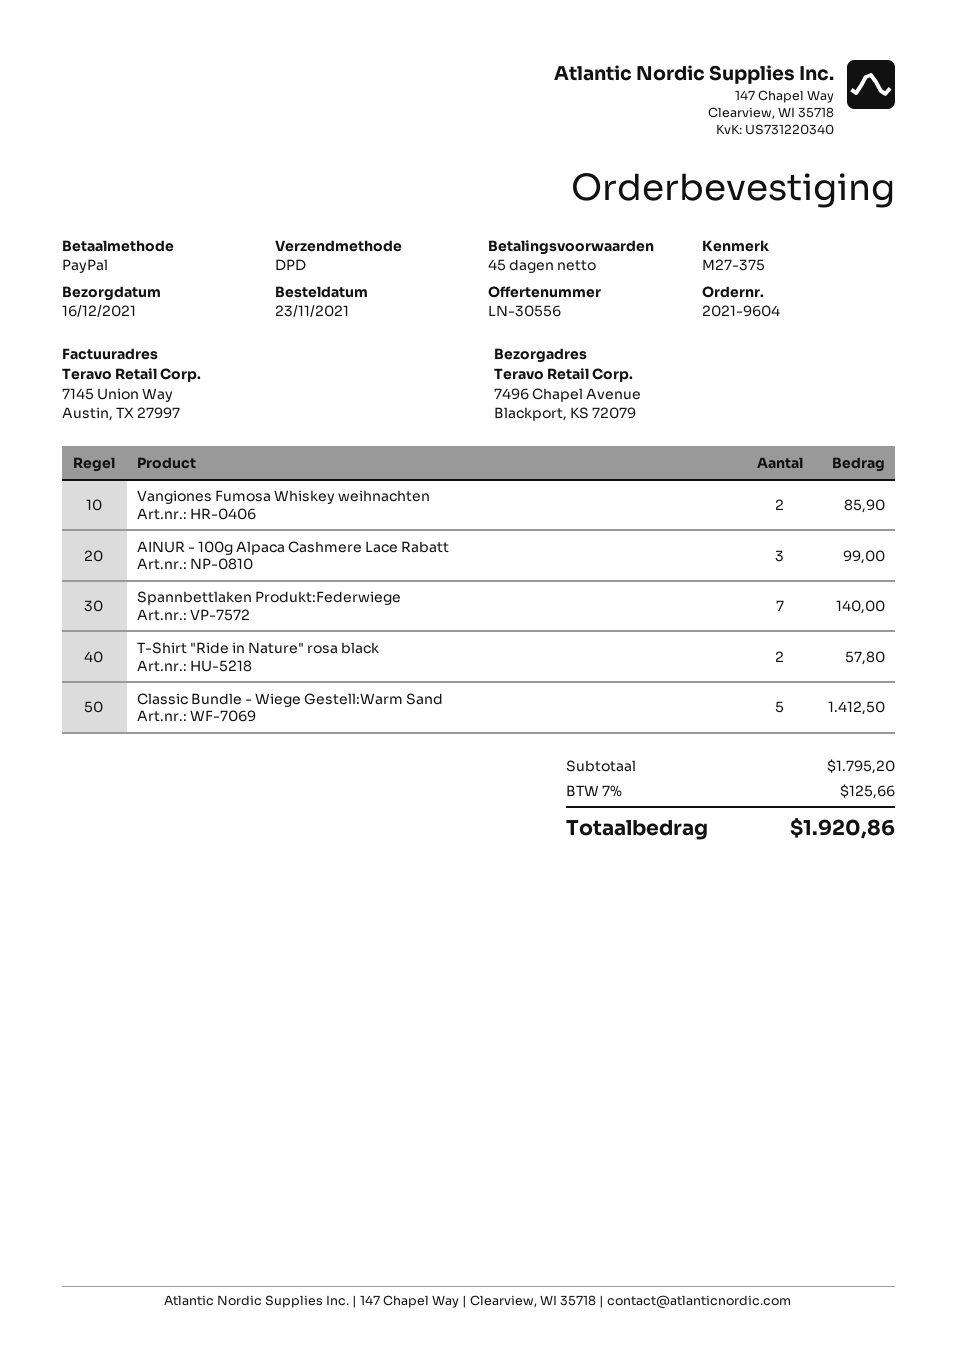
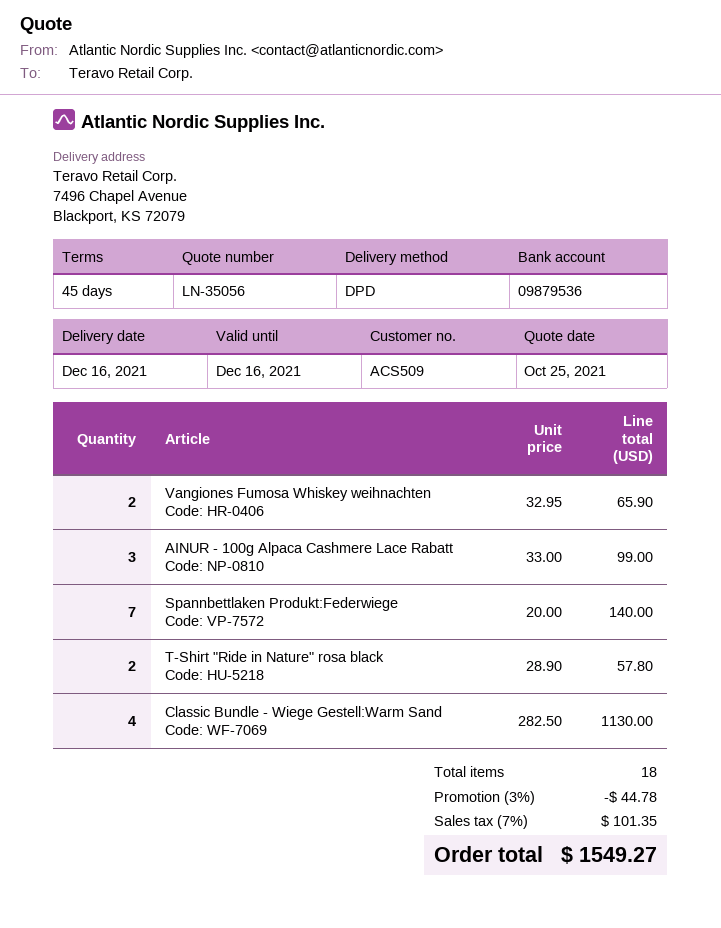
quote number: LN-30556 -> LN-35056
Vangiones Fumosa Whiskey weihnachten: 2 for 85.90 -> 2 for 65.90
Classic Bundle - Wiege Gestell:Warm Sand: 5 for 1412.50 -> 4 for 1130.00
discount: none -> 3% = 44.78
tax: 7% = 125.66 -> 7% = 101.35
total: 1920.86 -> 1549.27

